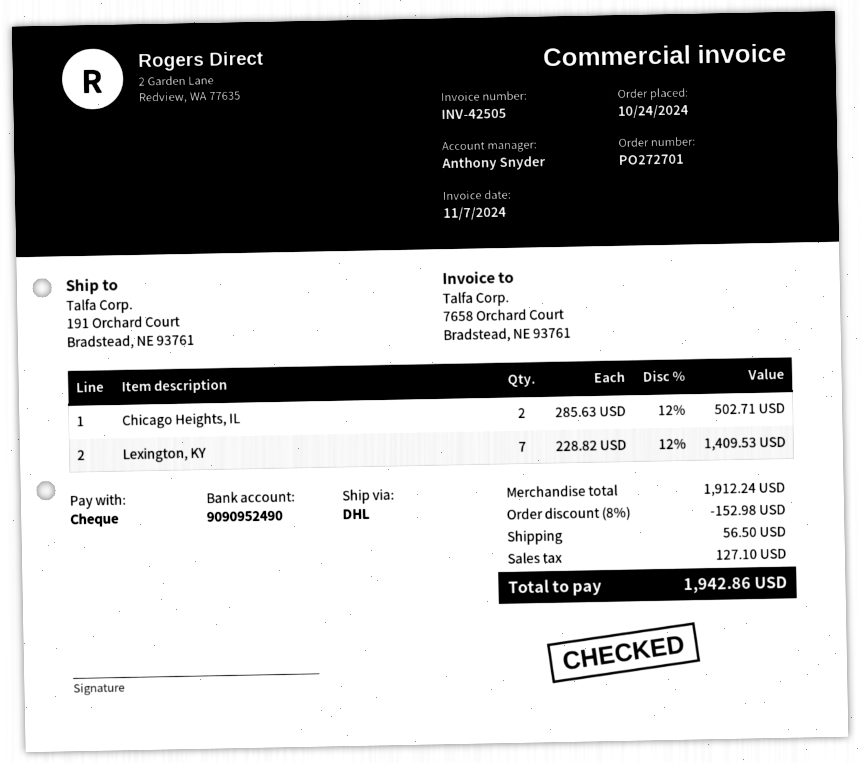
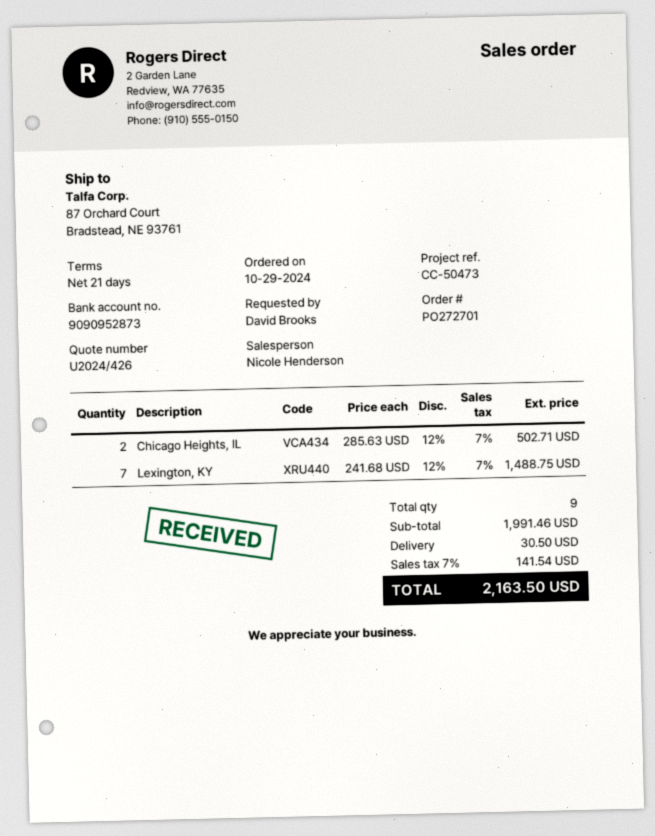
order date: 2024-10-24 -> 2024-10-29
sales rep: Anthony Snyder -> Nicole Henderson
bank account: 9090952490 -> 9090952873
ship to: 191 Orchard Court, Bradstead, NE 93761 -> 87 Orchard Court, Bradstead, NE 93761
Lexington, KY: 7 x 228.82 - 12% = 1409.53 -> 7 x 241.68 - 12% = 1488.75
subtotal: 1912.24 -> 1991.46
discount: 8% = 152.98 -> none
shipping: 56.50 -> 30.50
tax: 127.10 -> 141.54
total: 1942.86 -> 2163.50

